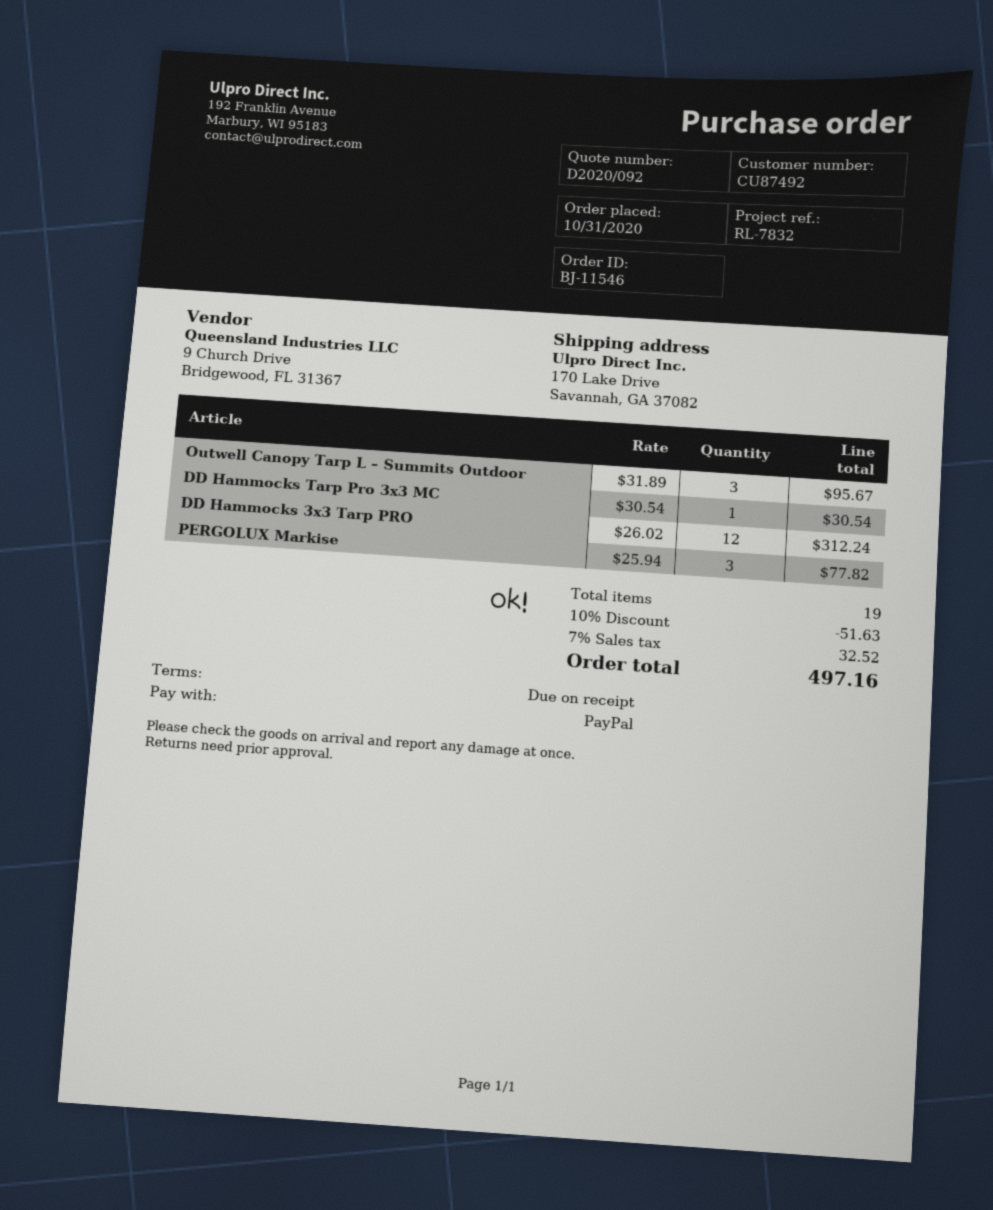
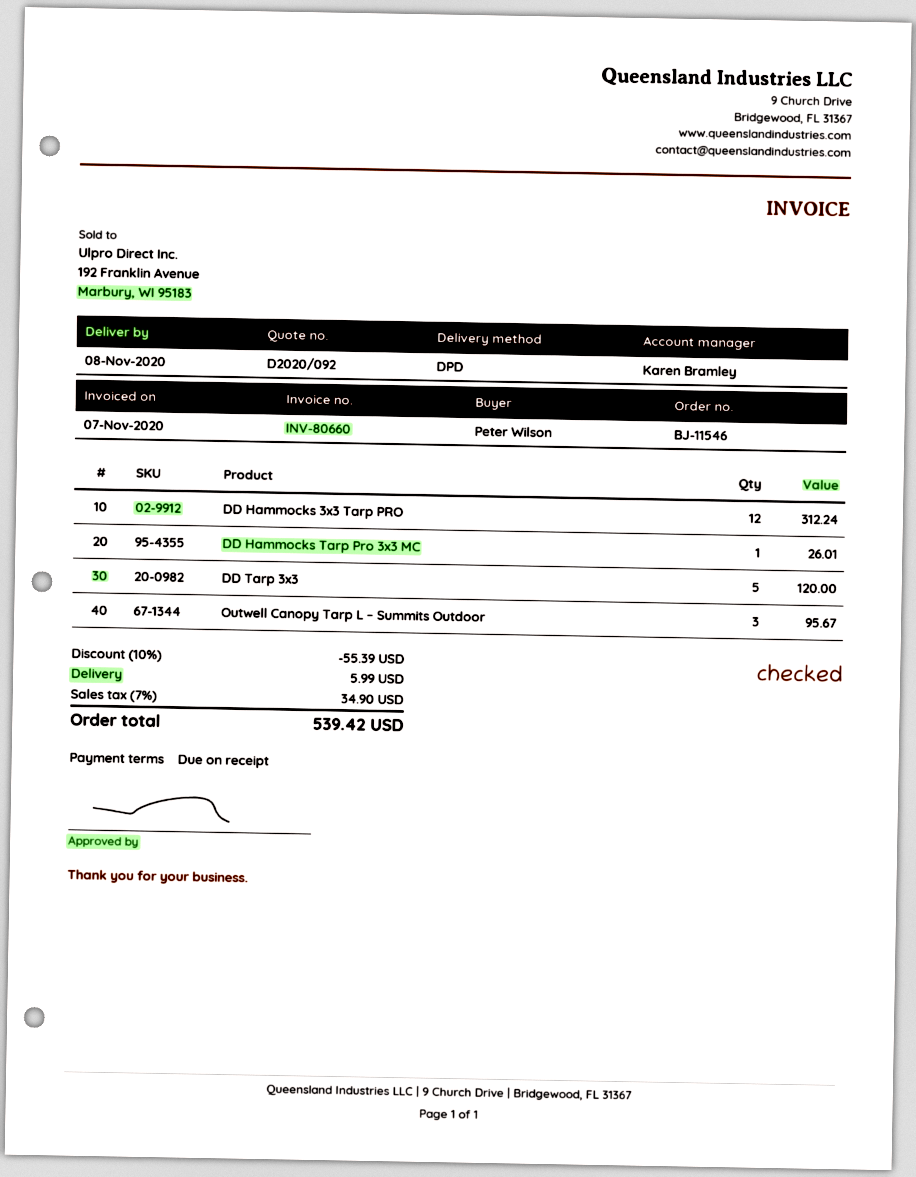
DD Hammocks Tarp Pro 3x3 MC: 1 for 30.54 -> 1 for 26.01
PERGOLUX Markise: 3 for 77.82 -> none
DD Tarp 3x3: none -> 5 for 120.00
discount: 10% = 51.63 -> 10% = 55.39
shipping: none -> 5.99
tax: 7% = 32.52 -> 7% = 34.90
total: 497.16 -> 539.42

